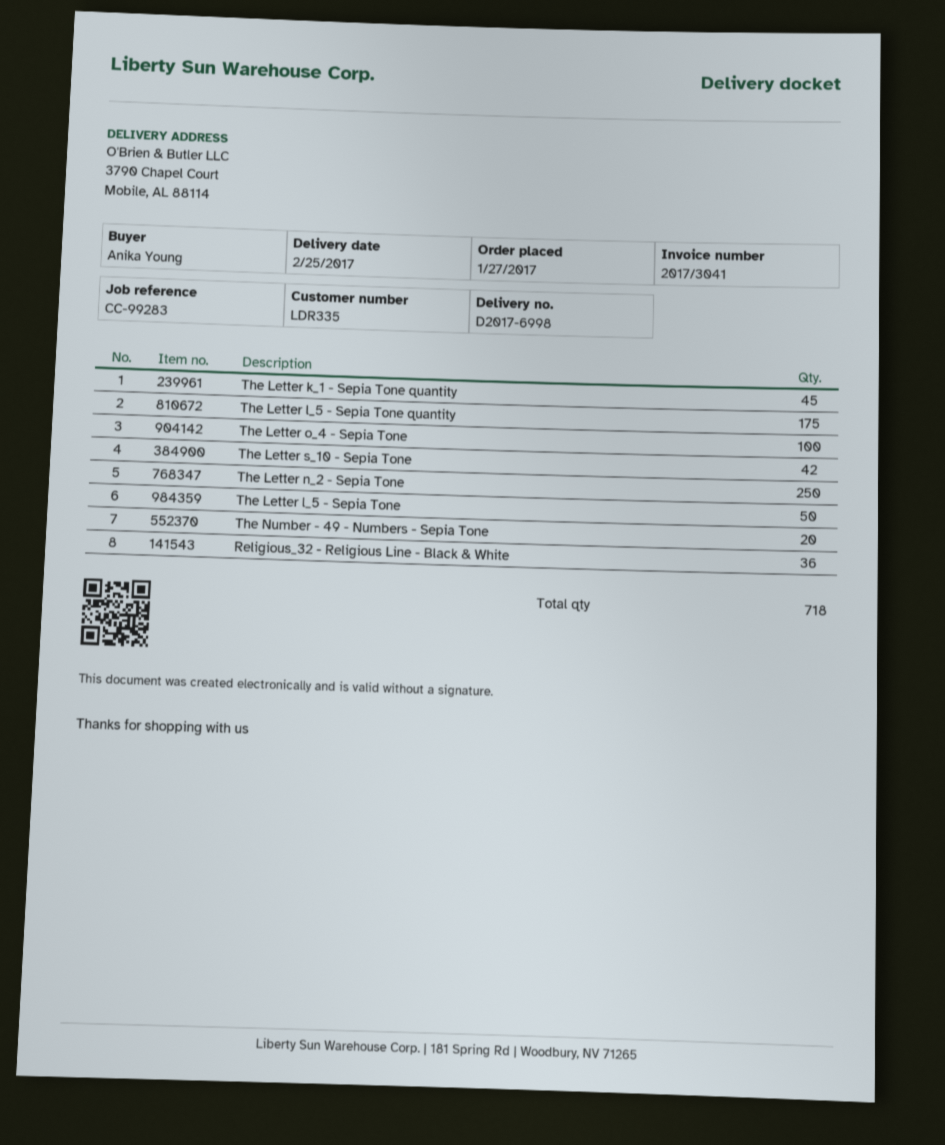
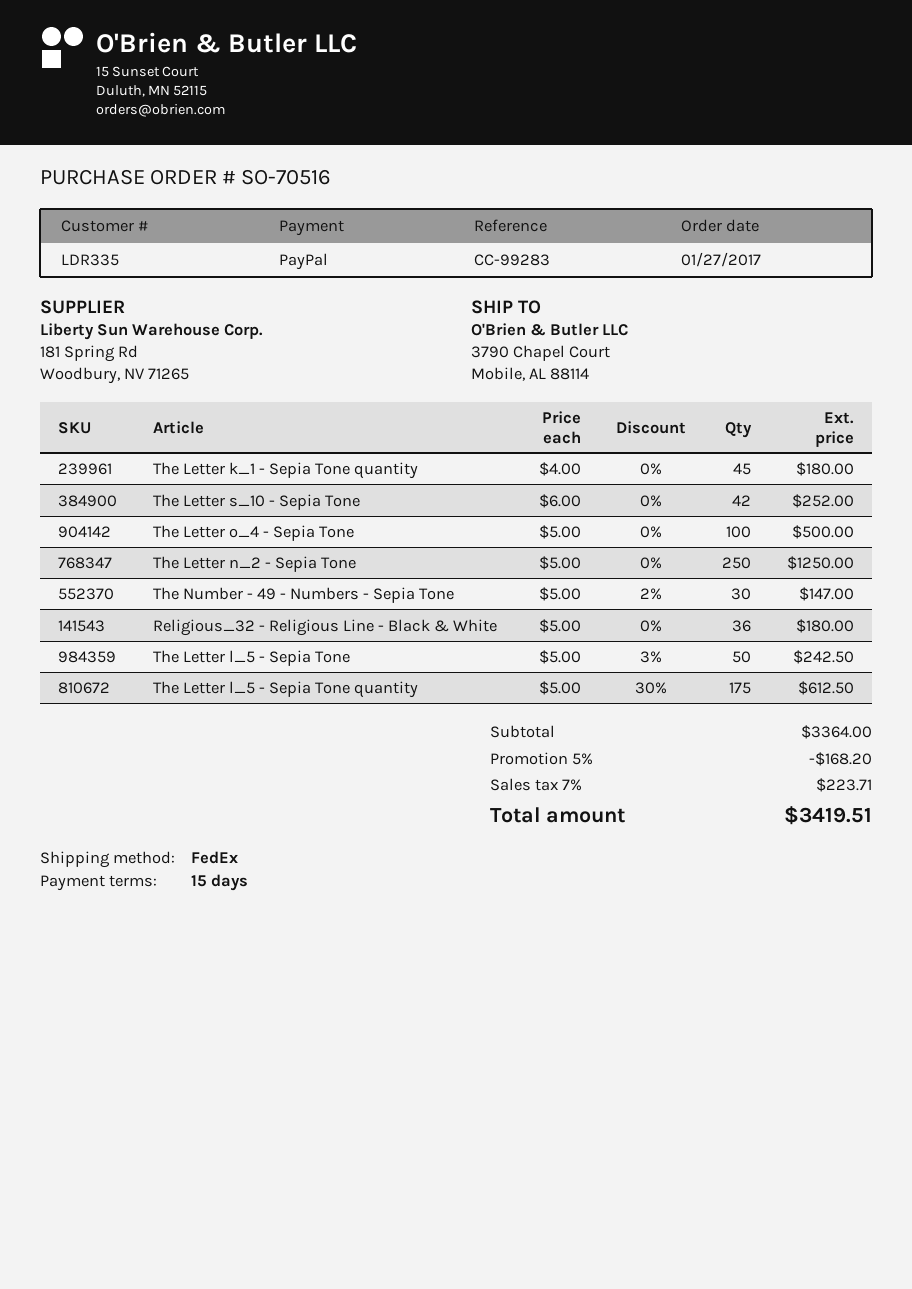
The Number - 49 - Numbers - Sepia Tone: 20 -> 30

